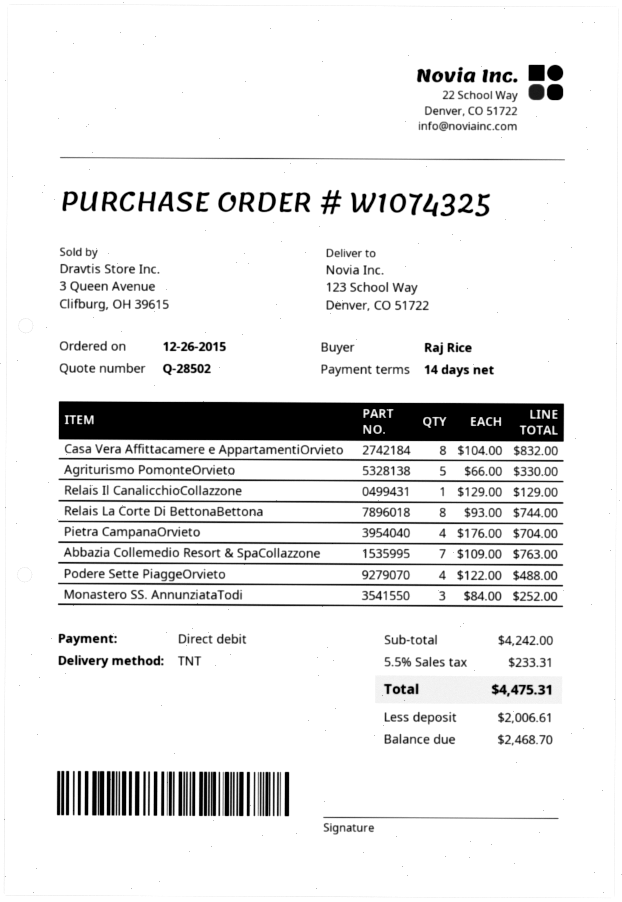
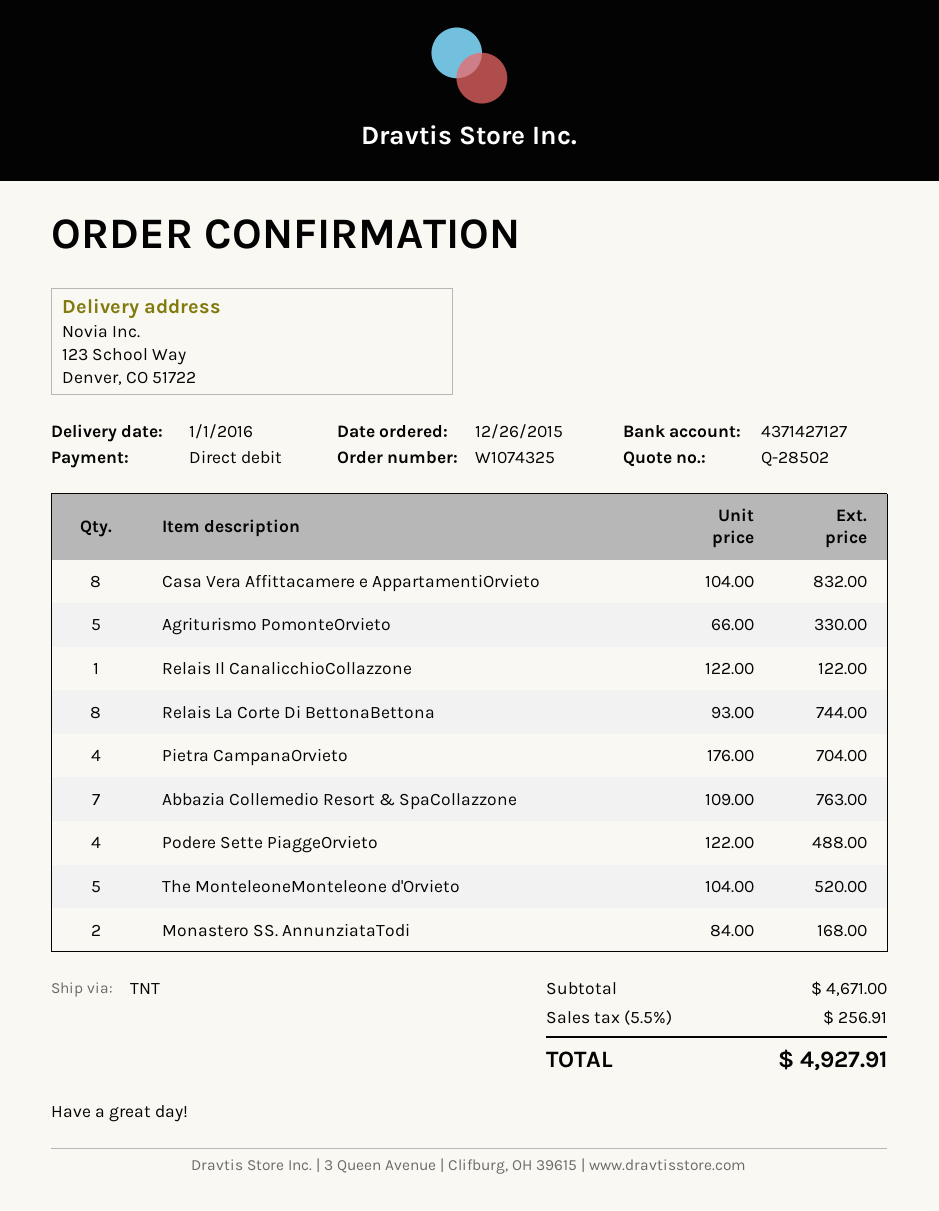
Relais Il CanalicchioCollazzone: 1 x 129.00 = 129.00 -> 1 x 122.00 = 122.00
Monastero SS. AnnunziataTodi: 3 x 84.00 = 252.00 -> 2 x 84.00 = 168.00
The MonteleoneMonteleone d'Orvieto: none -> 5 x 104.00 = 520.00
subtotal: 4242.00 -> 4671.00
tax: 5.5% = 233.31 -> 5.5% = 256.91
total: 4475.31 -> 4927.91

